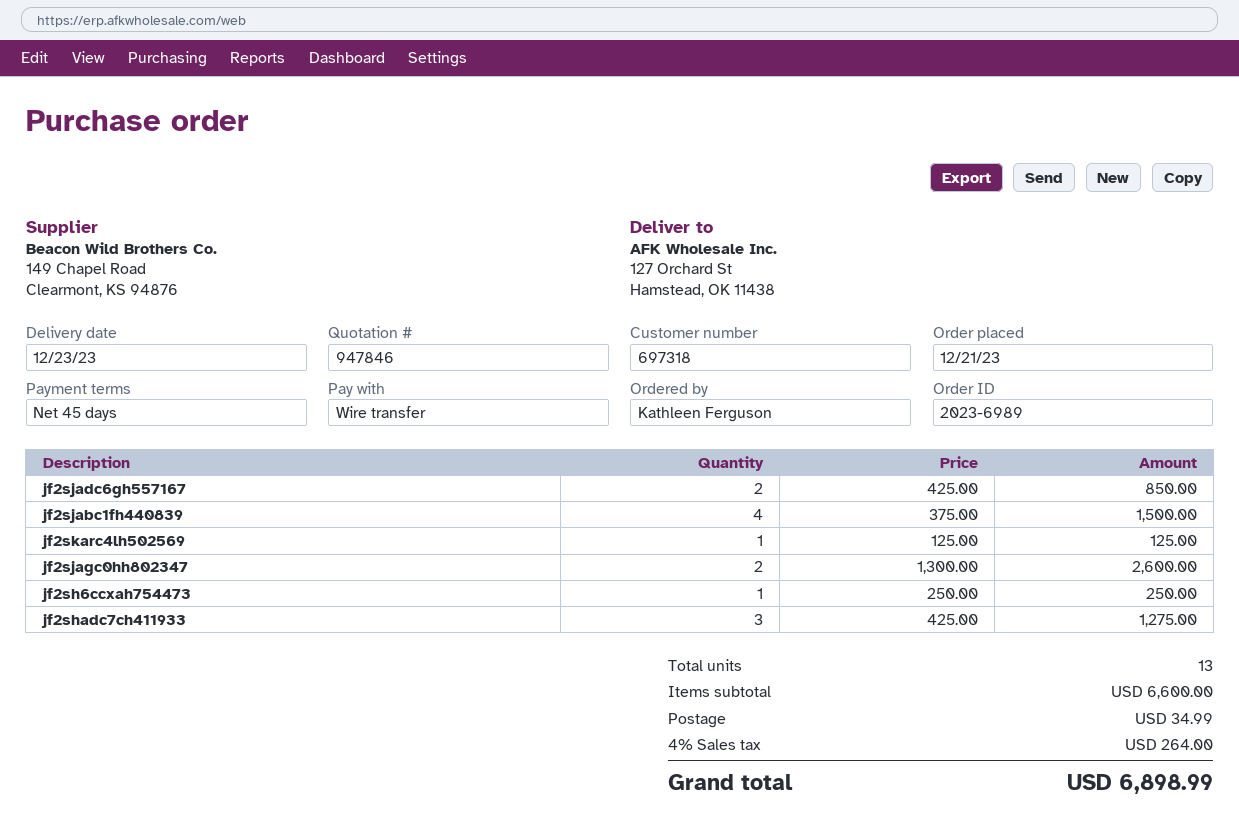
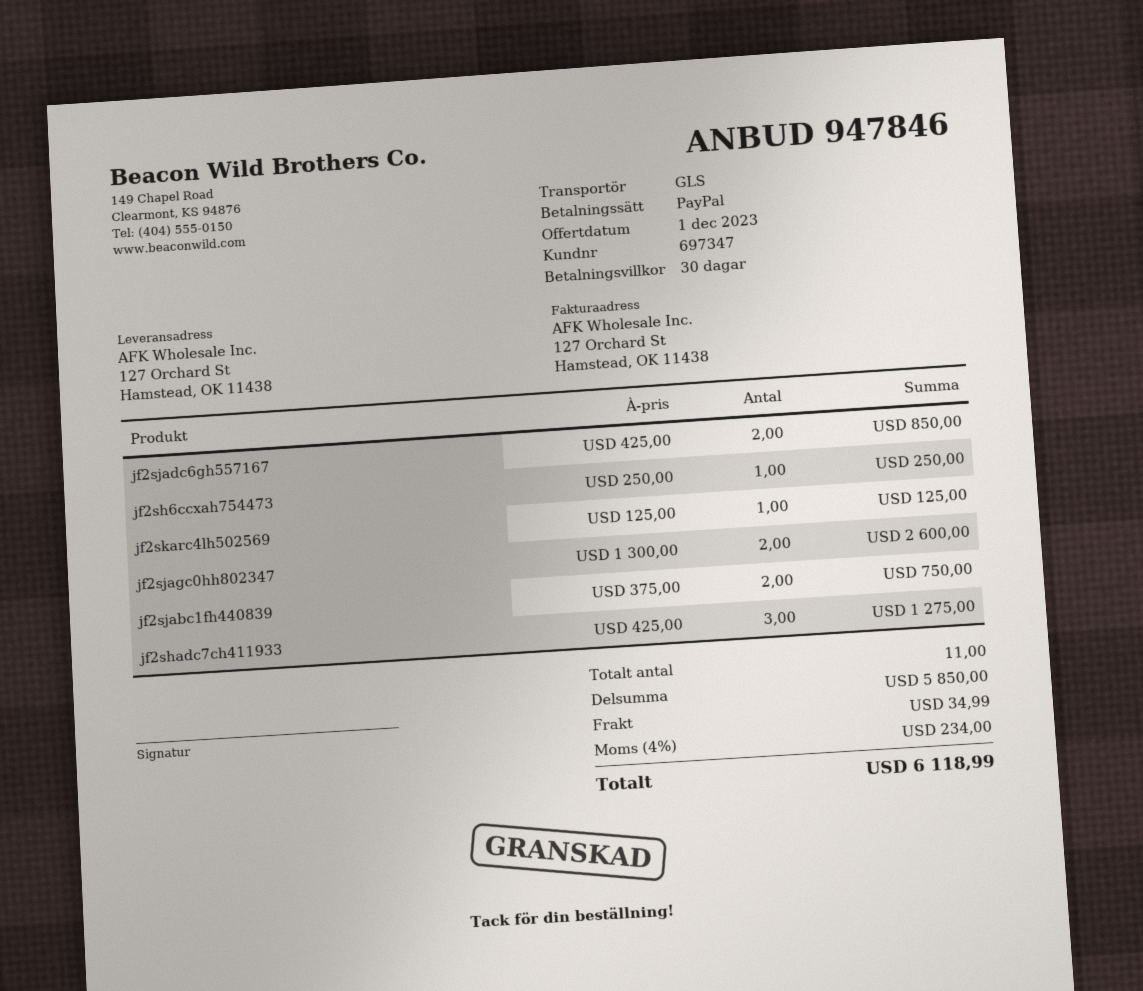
payment terms: 45 days -> 30 days
customer number: 697318 -> 697347
payment method: bank transfer -> PayPal
jf2sjabc1fh440839: 4 x 375.00 = 1500.00 -> 2 x 375.00 = 750.00
total quantity: 13 -> 11
subtotal: 6600.00 -> 5850.00
tax: 4% = 264.00 -> 4% = 234.00
total: 6898.99 -> 6118.99

